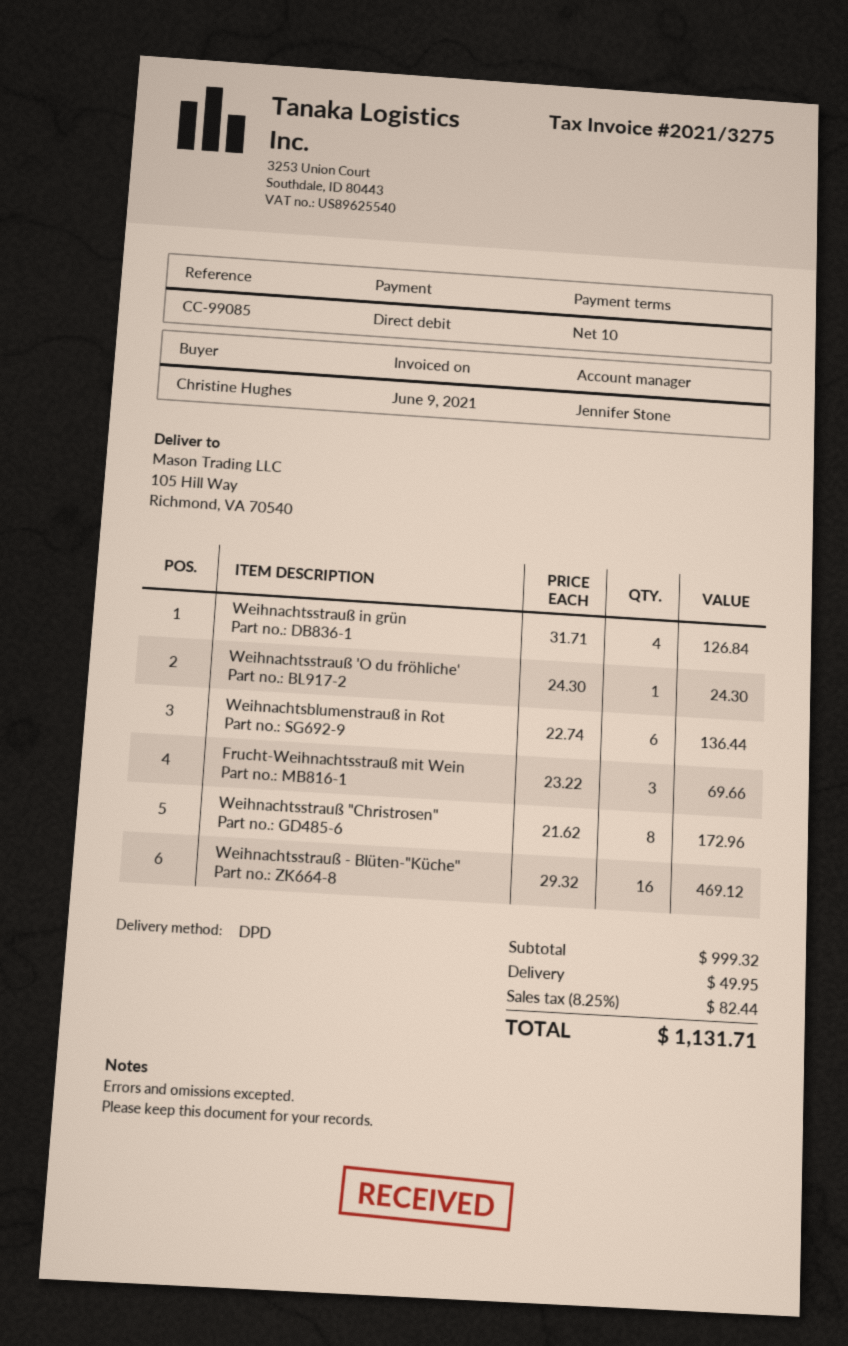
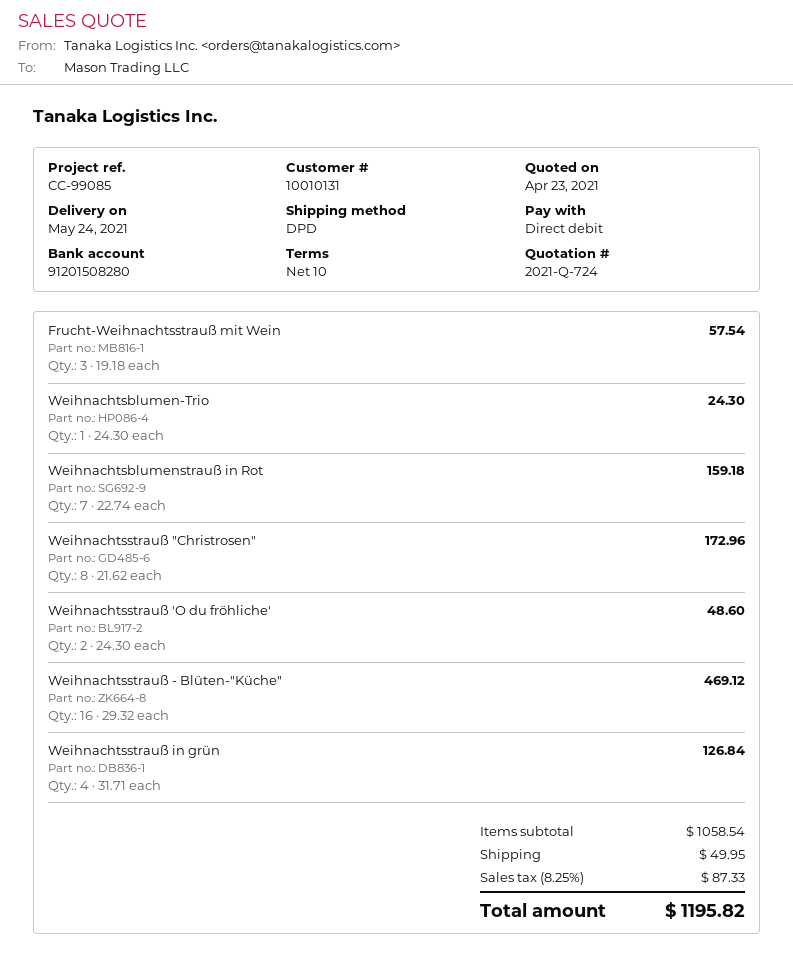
Weihnachtsstrauß 'O du fröhliche': 1 x 24.30 = 24.30 -> 2 x 24.30 = 48.60
Weihnachtsblumenstrauß in Rot: 6 x 22.74 = 136.44 -> 7 x 22.74 = 159.18
Frucht-Weihnachtsstrauß mit Wein: 3 x 23.22 = 69.66 -> 3 x 19.18 = 57.54
Weihnachtsblumen-Trio: none -> 1 x 24.30 = 24.30
subtotal: 999.32 -> 1058.54
tax: 8.25% = 82.44 -> 8.25% = 87.33
total: 1131.71 -> 1195.82

